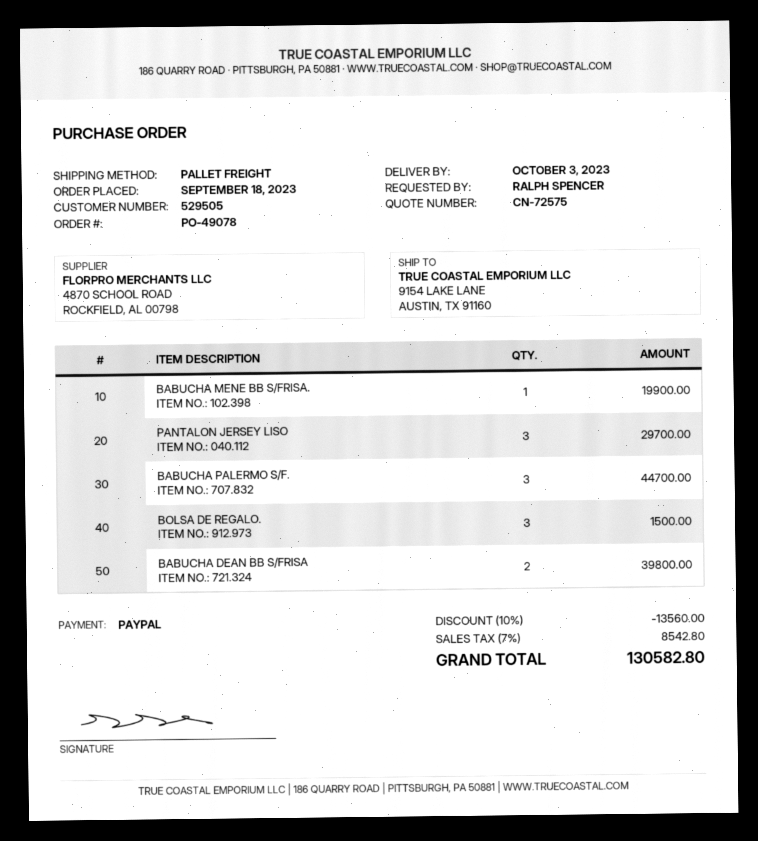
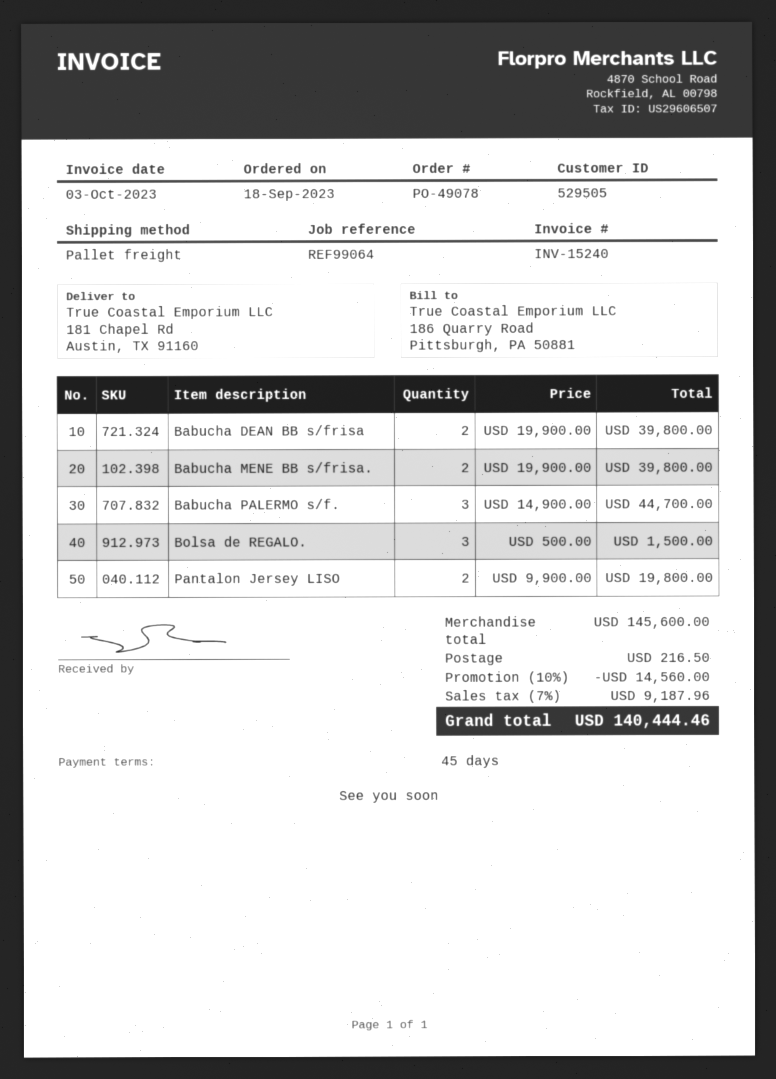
ship to: 9154 LAKE LANE, AUSTIN, TX 91160 -> 181 Chapel Rd, Austin, TX 91160
BABUCHA MENE BB S/FRISA.: 1 for 19900.00 -> 2 for 39800.00
PANTALON JERSEY LISO: 3 for 29700.00 -> 2 for 19800.00
discount: 10% = 13560.00 -> 10% = 14560.00
shipping: none -> 216.50
tax: 7% = 8542.80 -> 7% = 9187.96
total: 130582.80 -> 140444.46

